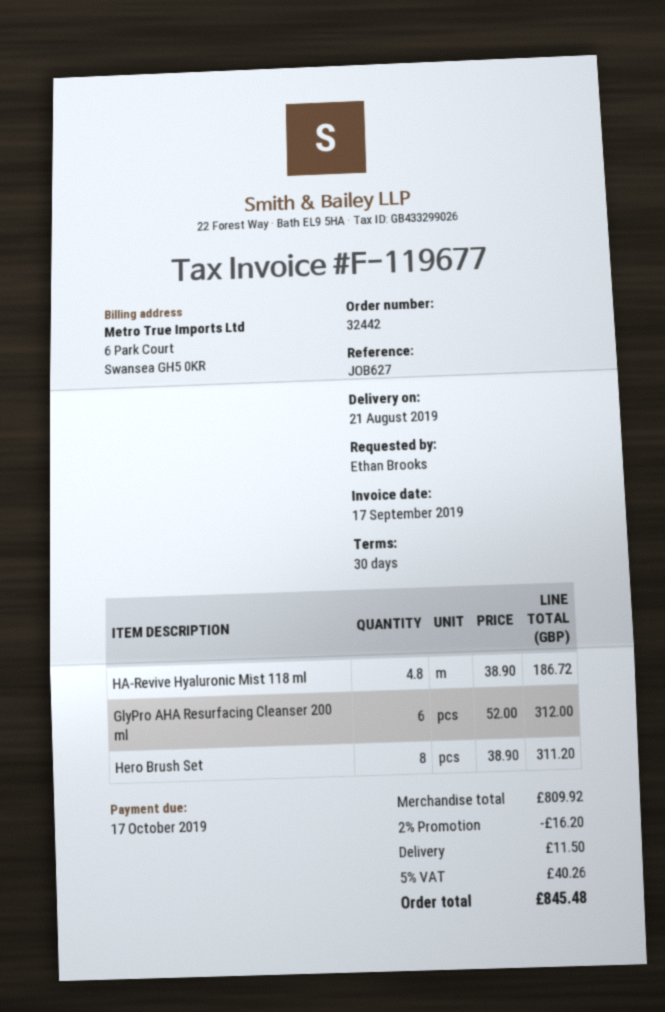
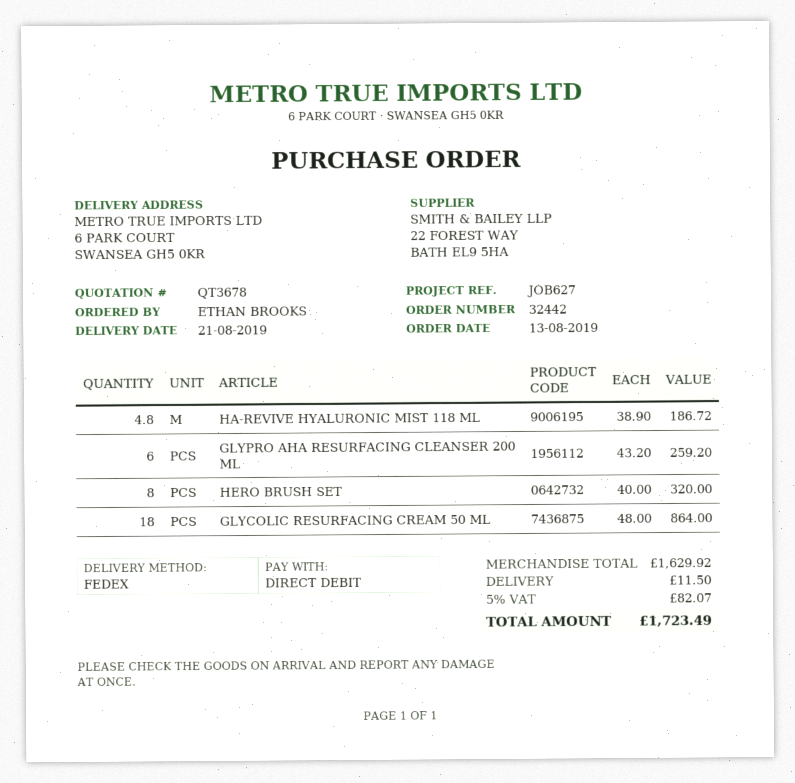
GlyPro AHA Resurfacing Cleanser 200 ml: 6 x 52.00 = 312.00 -> 6 x 43.20 = 259.20
Hero Brush Set: 8 x 38.90 = 311.20 -> 8 x 40.00 = 320.00
GLYCOLIC RESURFACING CREAM 50 ML: none -> 18 x 48.00 = 864.00
subtotal: 809.92 -> 1629.92
discount: 2% = 16.20 -> none
tax: 5% = 40.26 -> 5% = 82.07
total: 845.48 -> 1723.49

